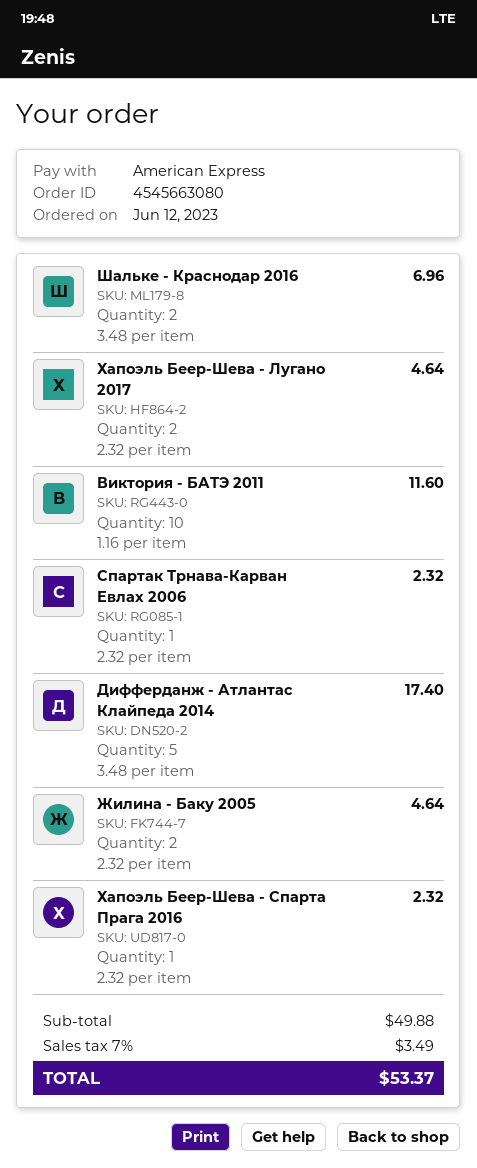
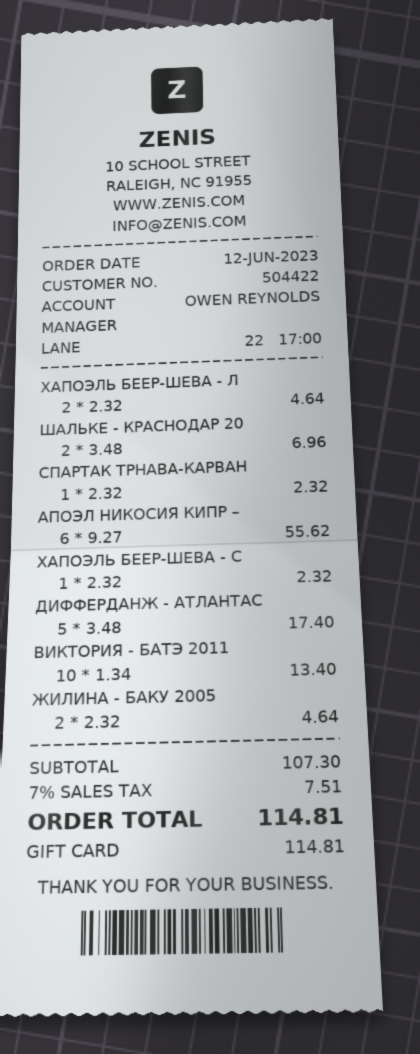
payment method: American Express -> gift card
Виктория - БАТЭ 2011: 10 x 1.16 = 11.60 -> 10 x 1.34 = 13.40
АПОЭЛ НИКОСИЯ КИПР –: none -> 6 x 9.27 = 55.62
subtotal: 49.88 -> 107.30
tax: 7% = 3.49 -> 7% = 7.51
total: 53.37 -> 114.81

